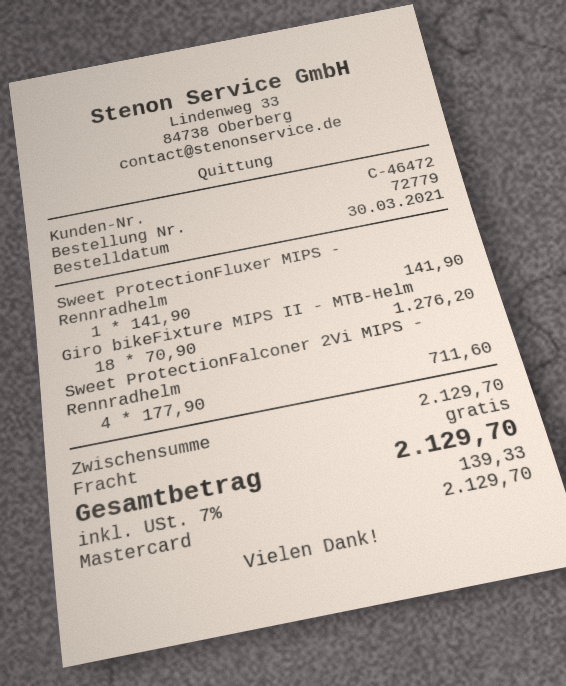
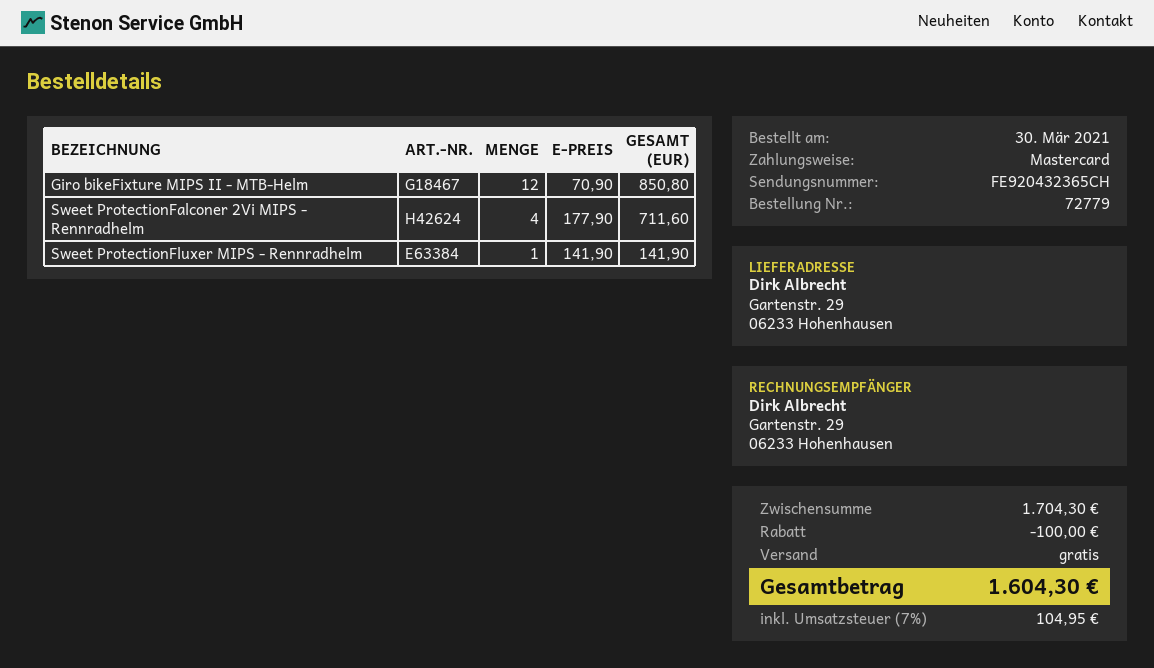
Giro bikeFixture MIPS II - MTB-Helm: 18 x 70.90 = 1276.20 -> 12 x 70.90 = 850.80
subtotal: 2129.70 -> 1704.30
discount: none -> 100.00
tax: 7% = 139.33 -> 7% = 104.95
total: 2129.70 -> 1604.30

